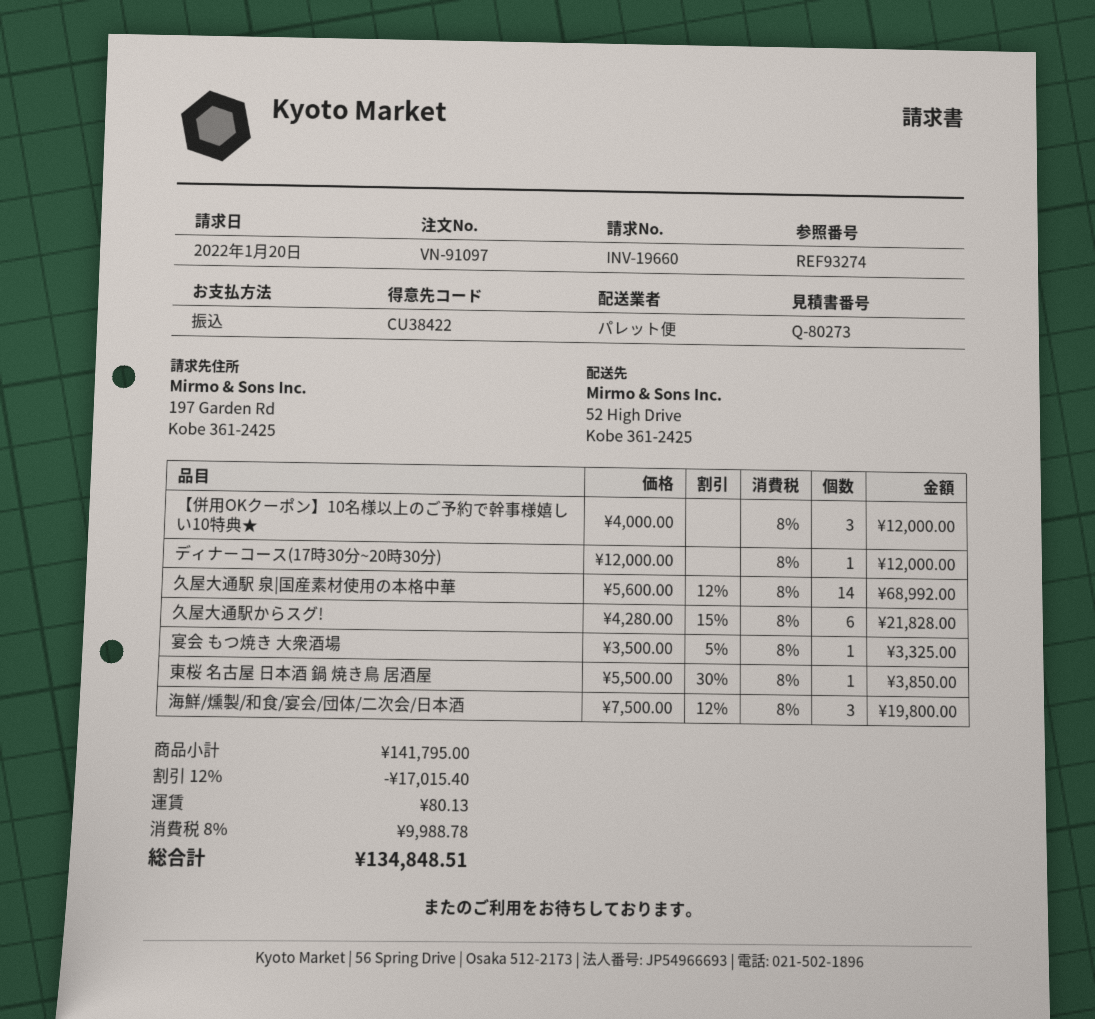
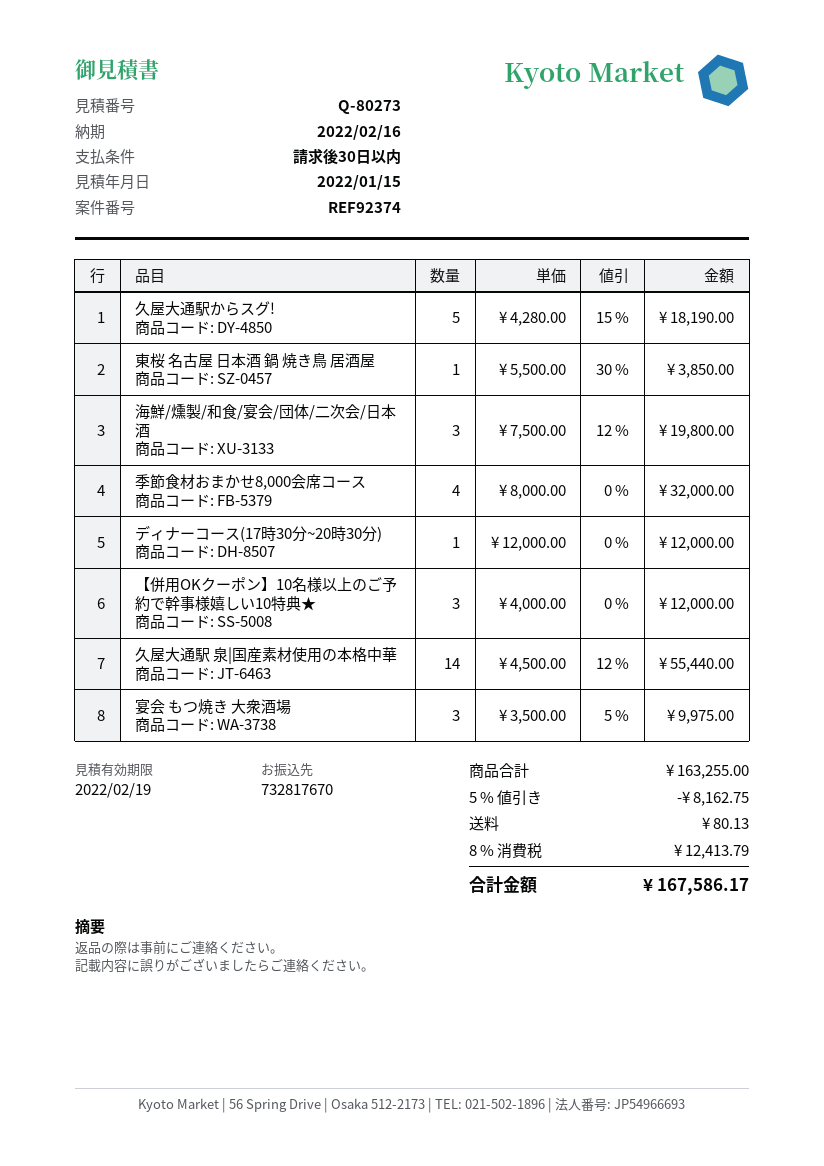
reference: REF93274 -> REF92374
久屋大通駅 泉|国産素材使用の本格中華: 14 x 5600.00 - 12% = 68992.00 -> 14 x 4500.00 - 12% = 55440.00
久屋大通駅からスグ!: 6 x 4280.00 - 15% = 21828.00 -> 5 x 4280.00 - 15% = 18190.00
宴会 もつ焼き 大衆酒場: 1 x 3500.00 - 5% = 3325.00 -> 3 x 3500.00 - 5% = 9975.00
季節食材おまかせ8,000会席コース: none -> 4 x 8000.00 = 32000.00
subtotal: 141795.00 -> 163255.00
discount: 12% = 17015.40 -> 5% = 8162.75
tax: 8% = 9988.78 -> 8% = 12413.79
total: 134848.51 -> 167586.17

